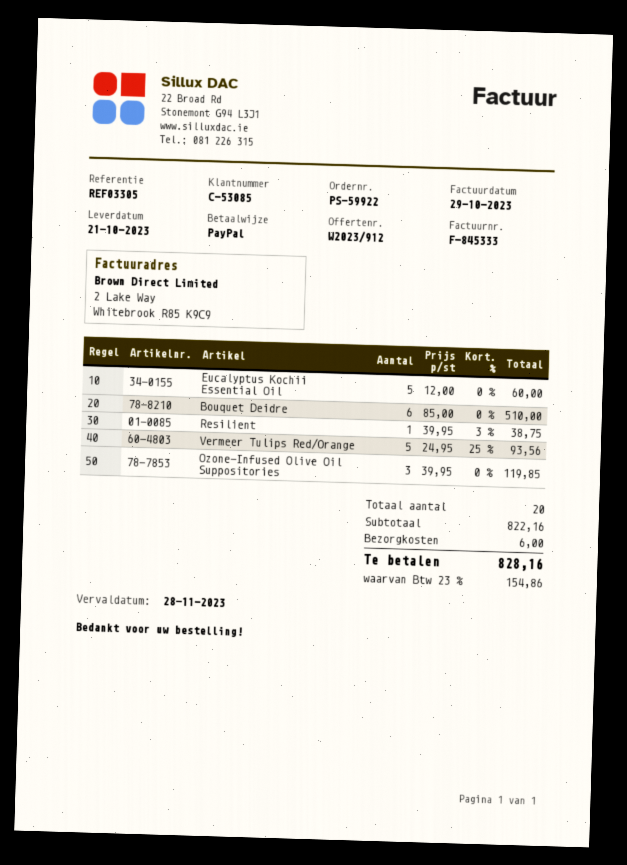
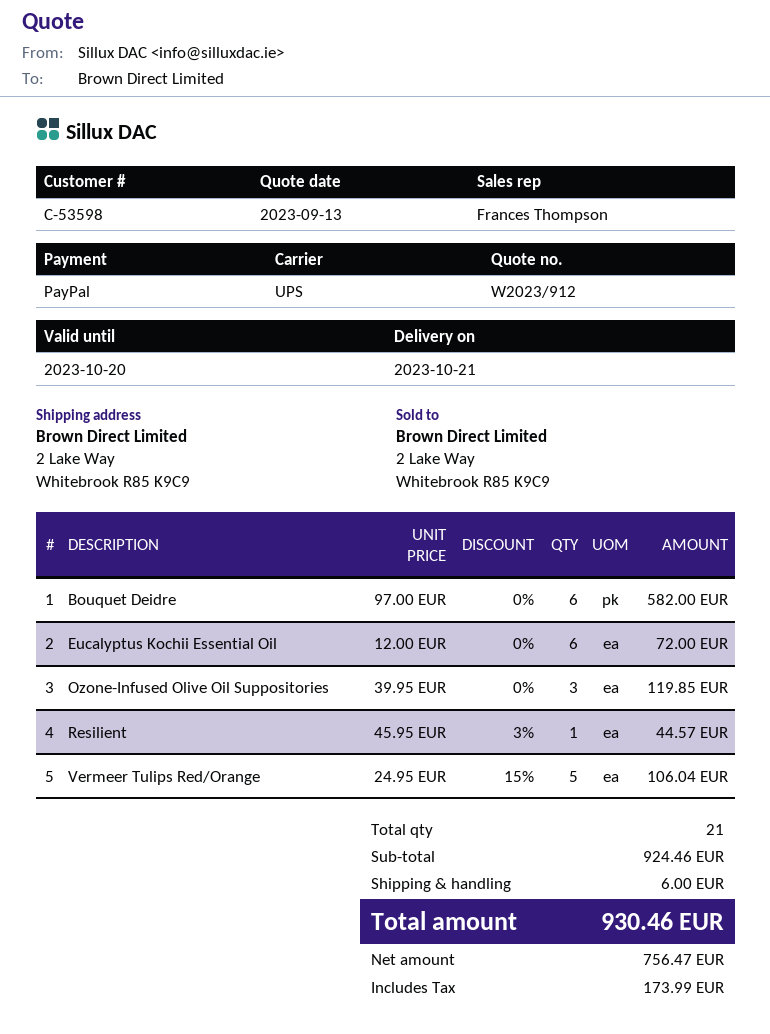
customer number: C-53085 -> C-53598
Eucalyptus Kochii Essential Oil: 5 x 12.00 = 60.00 -> 6 x 12.00 = 72.00
Bouquet Deidre: 6 x 85.00 = 510.00 -> 6 x 97.00 = 582.00
Resilient: 1 x 39.95 - 3% = 38.75 -> 1 x 45.95 - 3% = 44.57
Vermeer Tulips Red/Orange: 5 x 24.95 - 25% = 93.56 -> 5 x 24.95 - 15% = 106.04
total quantity: 20 -> 21
subtotal: 822.16 -> 924.46
tax: 154.86 -> 173.99
total: 828.16 -> 930.46

